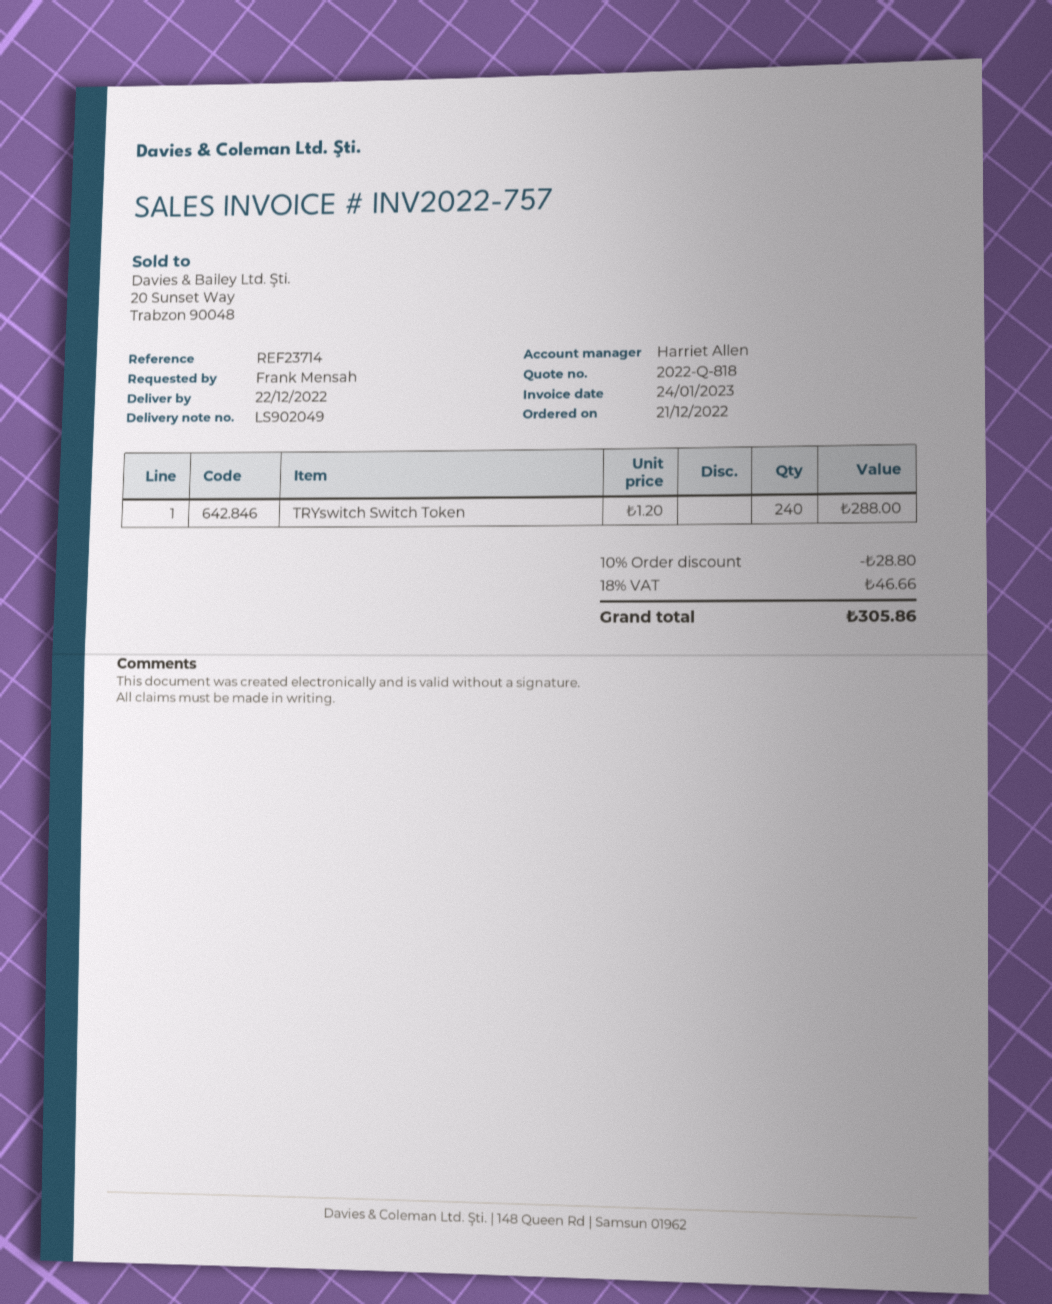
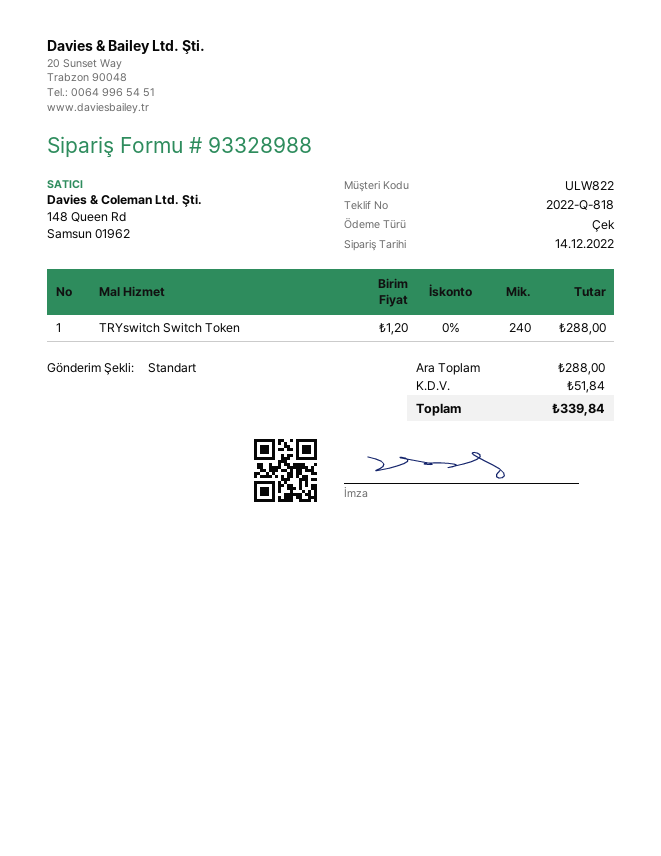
order date: 2022-12-21 -> 2022-12-14
discount: 10% = 28.80 -> none
tax: 46.66 -> 51.84
total: 305.86 -> 339.84

